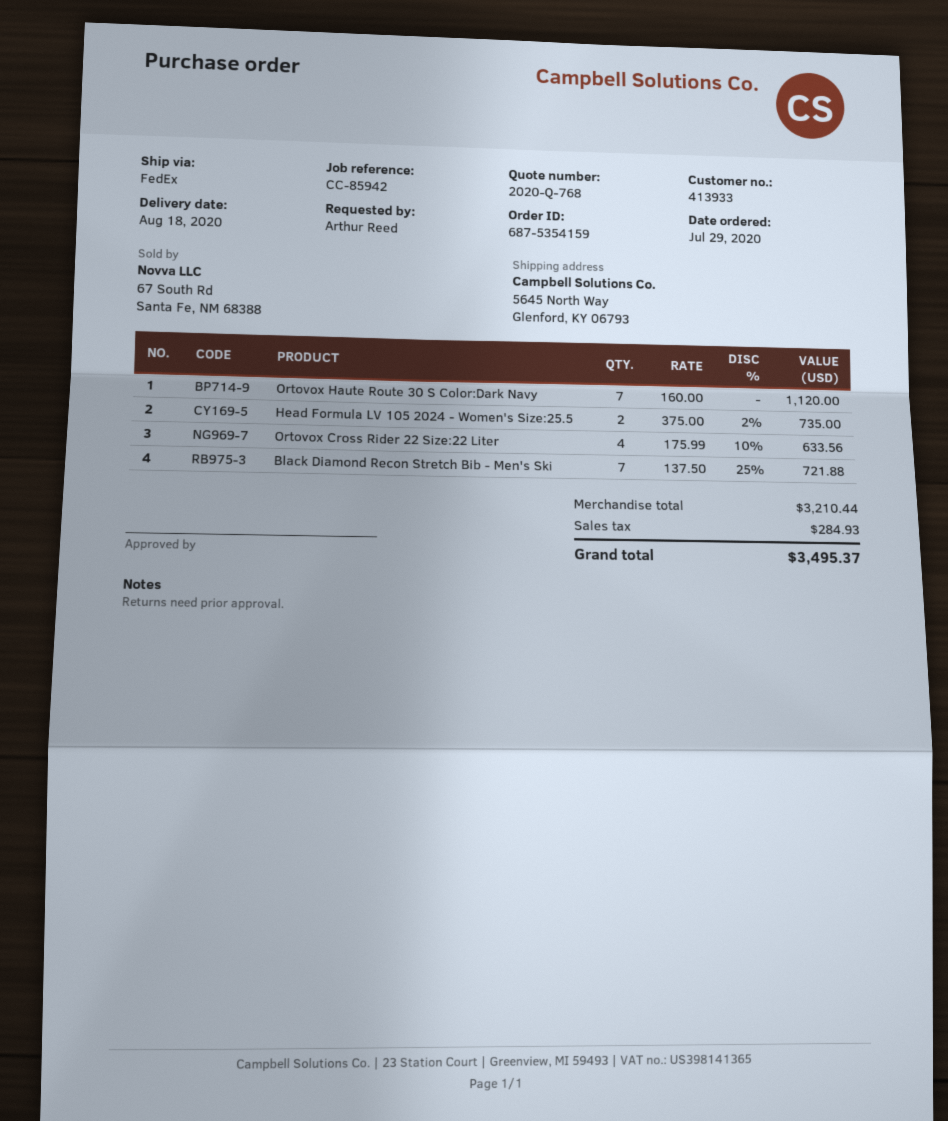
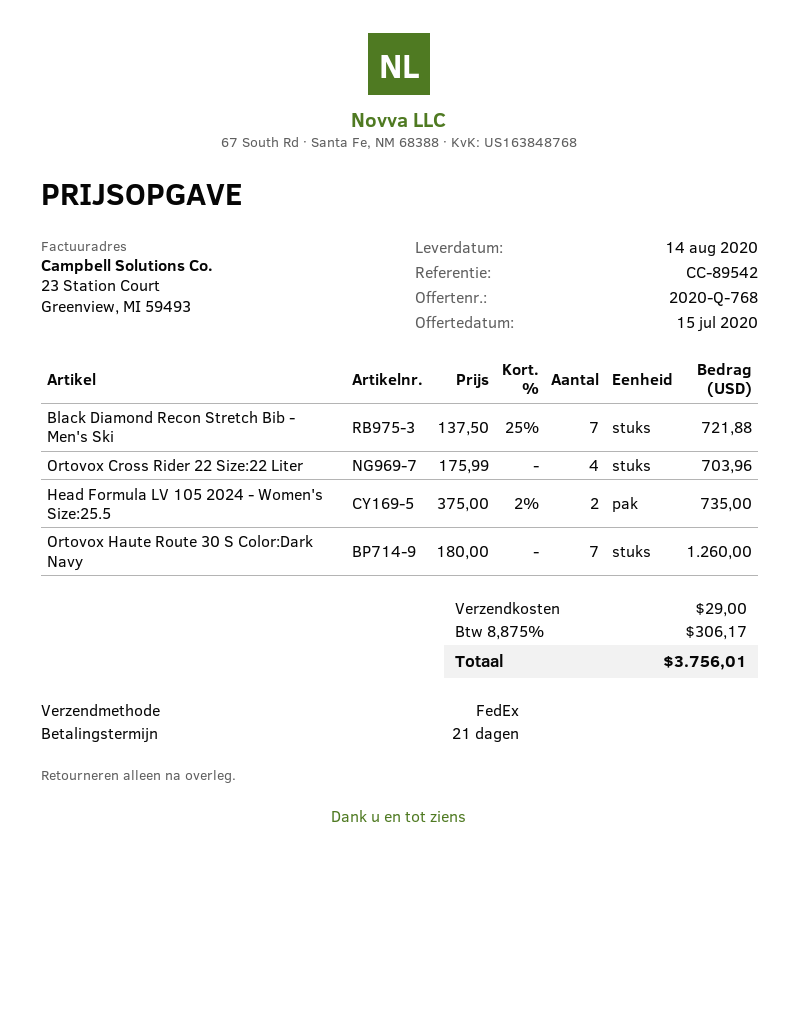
delivery date: 2020-08-18 -> 2020-08-14
reference: CC-85942 -> CC-89542
Ortovox Haute Route 30 S Color:Dark Navy: 7 x 160.00 = 1120.00 -> 7 x 180.00 = 1260.00
Ortovox Cross Rider 22 Size:22 Liter: 4 x 175.99 - 10% = 633.56 -> 4 x 175.99 = 703.96
shipping: none -> 29.00
tax: 284.93 -> 306.17
total: 3495.37 -> 3756.01

